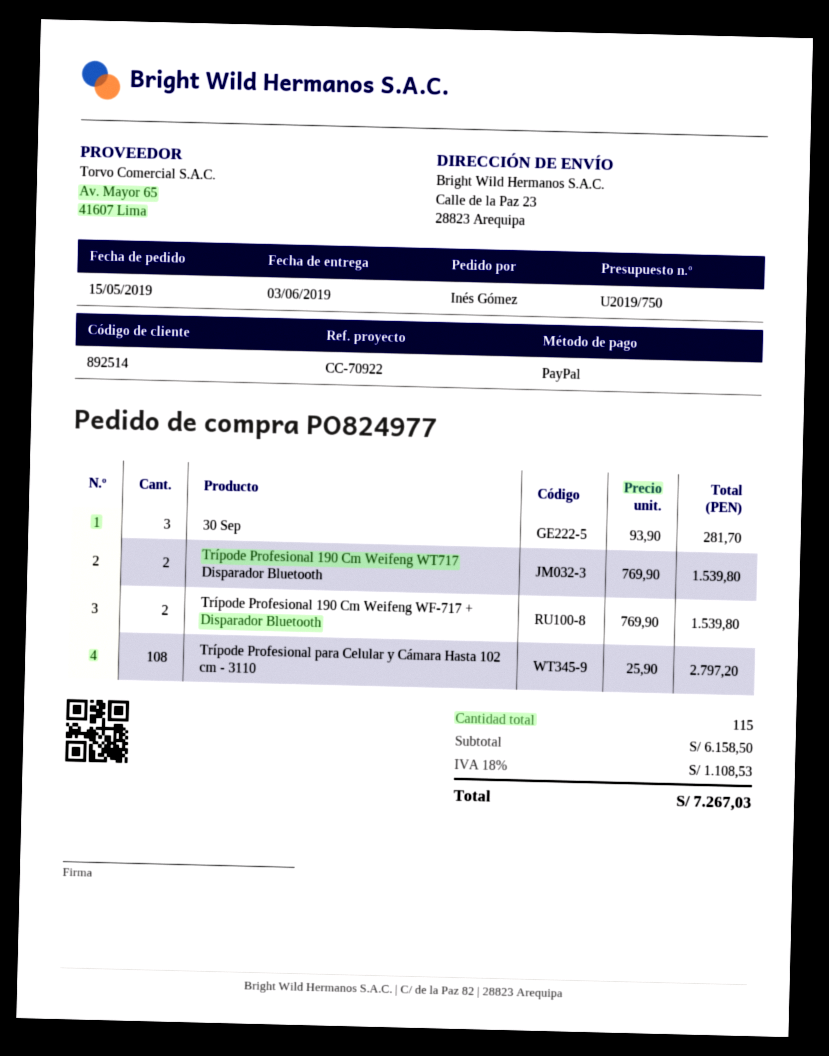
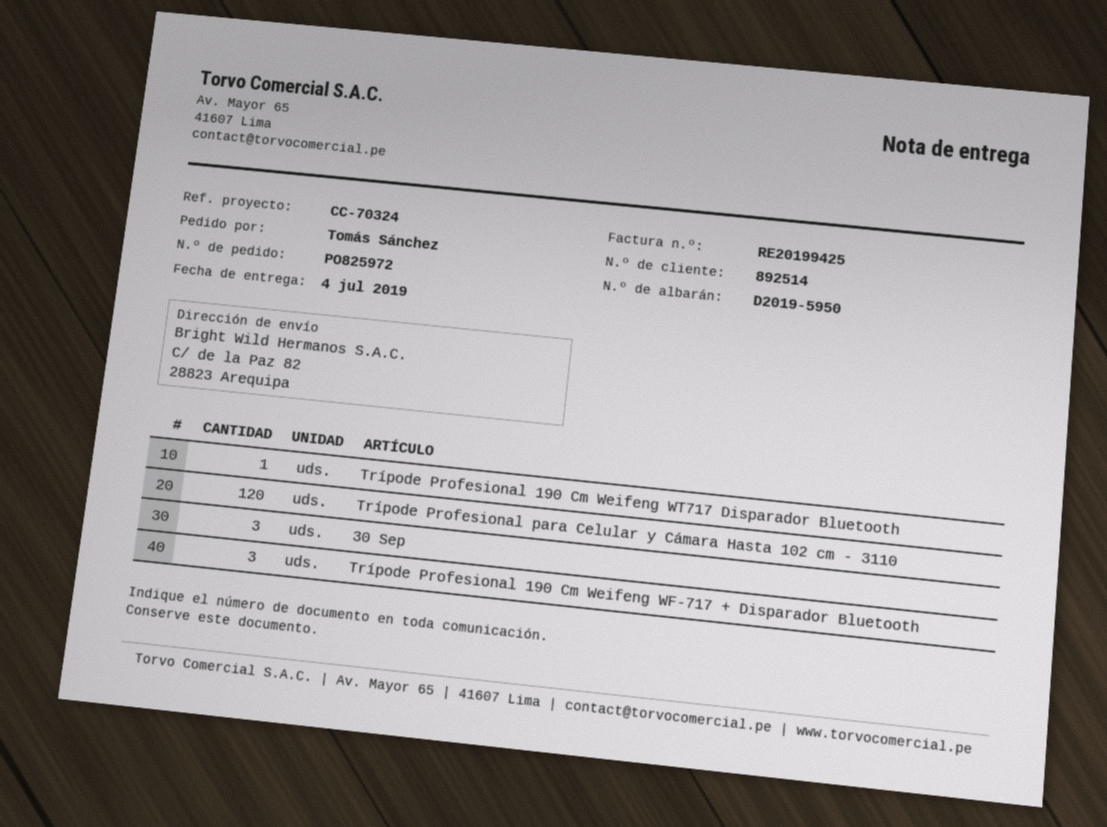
order number: PO824977 -> PO825972
delivery date: 2019-06-03 -> 2019-07-04
reference: CC-70922 -> CC-70324
ordered by: Inés Gómez -> Tomás Sánchez
ship to: Calle de la Paz 23, 28823 Arequipa -> C/ de la Paz 82, 28823 Arequipa
Trípode Profesional 190 Cm Weifeng WT717 Disparador Bluetooth: 2 -> 1
Trípode Profesional 190 Cm Weifeng WF-717 + Disparador Bluetooth: 2 -> 3
Trípode Profesional para Celular y Cámara Hasta 102 cm - 3110: 108 -> 120

